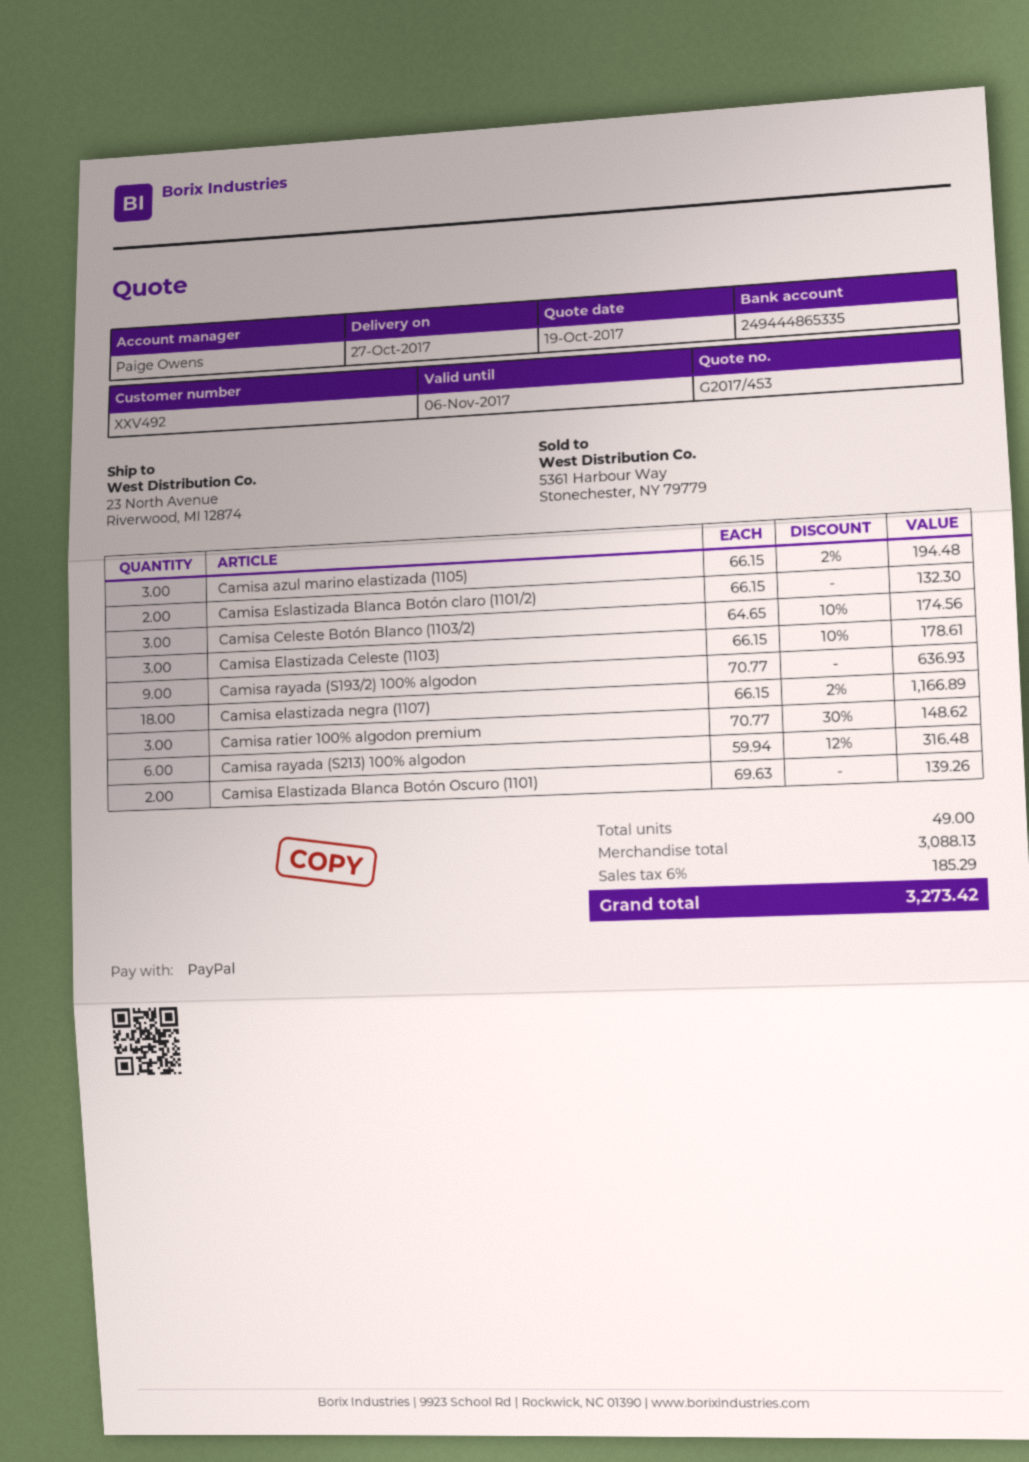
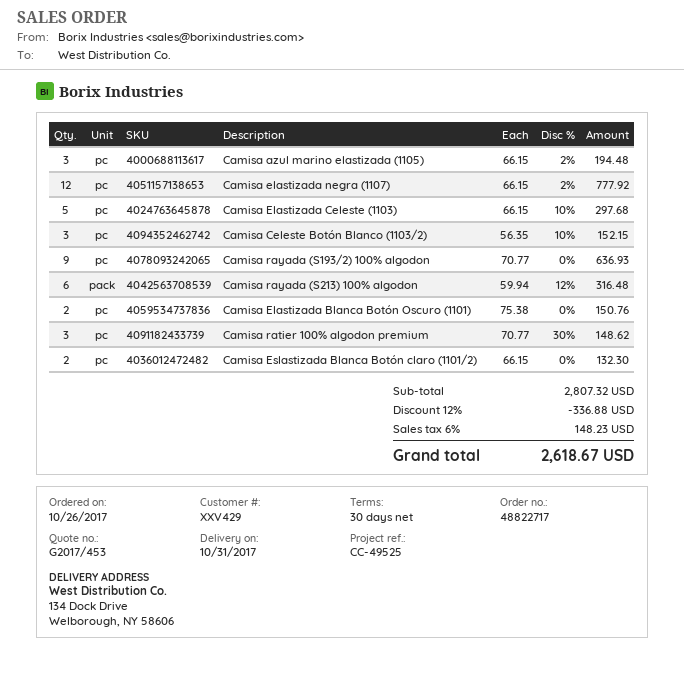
delivery date: 2017-10-27 -> 2017-10-31
customer number: XXV492 -> XXV429
ship to: 23 North Avenue, Riverwood, MI 12874 -> 134 Dock Drive, Welborough, NY 58606
Camisa Celeste Botón Blanco (1103/2): 3 x 64.65 - 10% = 174.56 -> 3 x 56.35 - 10% = 152.15
Camisa Elastizada Celeste (1103): 3 x 66.15 - 10% = 178.61 -> 5 x 66.15 - 10% = 297.68
Camisa elastizada negra (1107): 18 x 66.15 - 2% = 1166.89 -> 12 x 66.15 - 2% = 777.92
Camisa Elastizada Blanca Botón Oscuro (1101): 2 x 69.63 = 139.26 -> 2 x 75.38 = 150.76
subtotal: 3088.13 -> 2807.32
discount: none -> 12% = 336.88
tax: 6% = 185.29 -> 6% = 148.23
total: 3273.42 -> 2618.67

